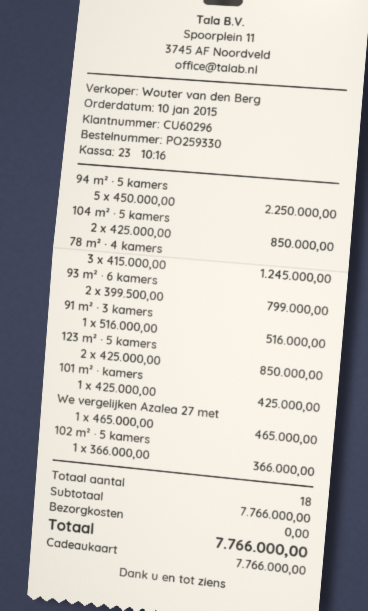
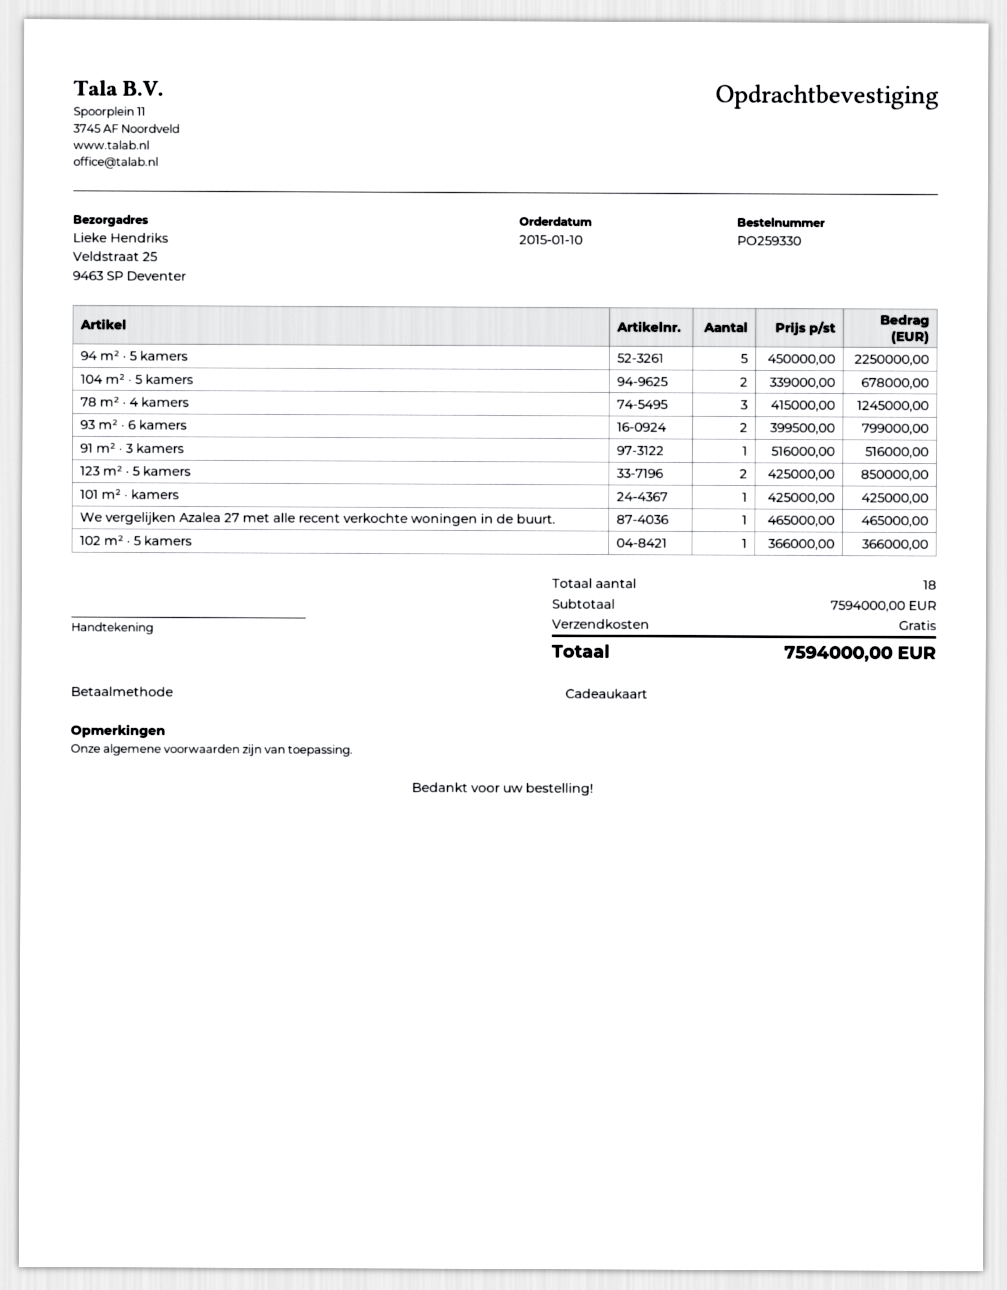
104 m² · 5 kamers: 2 x 425000.00 = 850000.00 -> 2 x 339000.00 = 678000.00
subtotal: 7766000.00 -> 7594000.00
total: 7766000.00 -> 7594000.00

